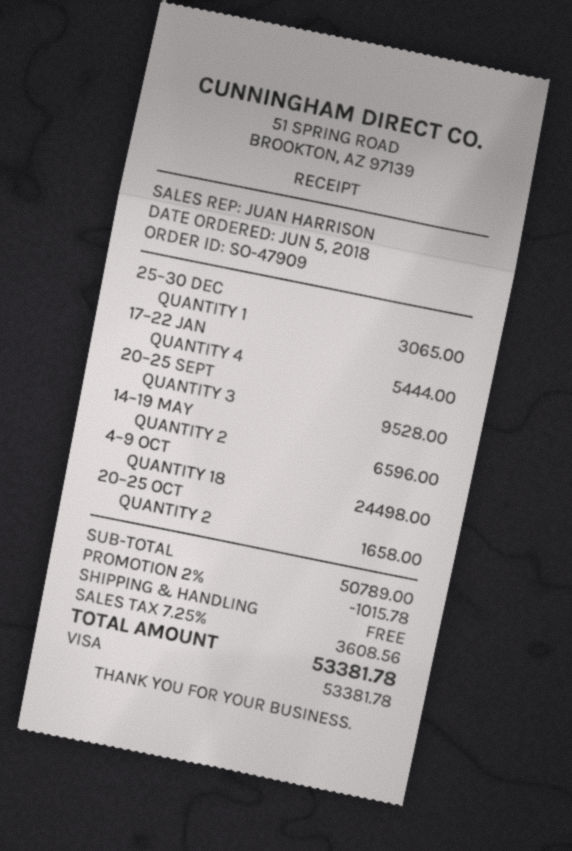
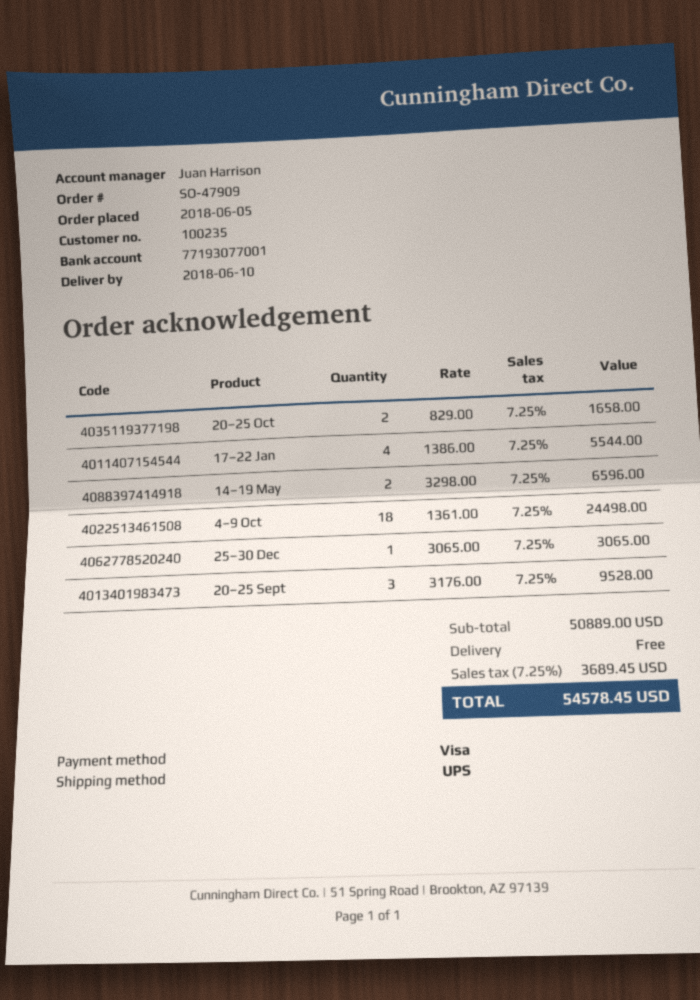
17–22 JAN: 4 for 5444.00 -> 4 for 5544.00
subtotal: 50789.00 -> 50889.00
discount: 2% = 1015.78 -> none
tax: 7.25% = 3608.56 -> 7.25% = 3689.45
total: 53381.78 -> 54578.45

